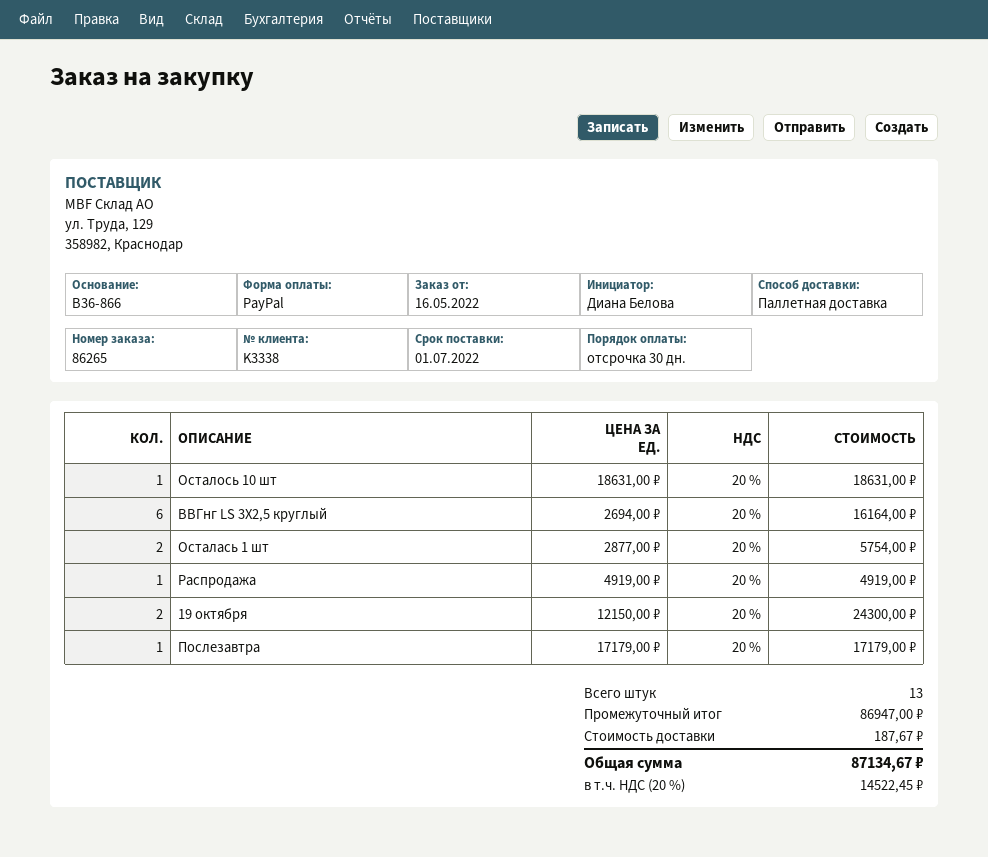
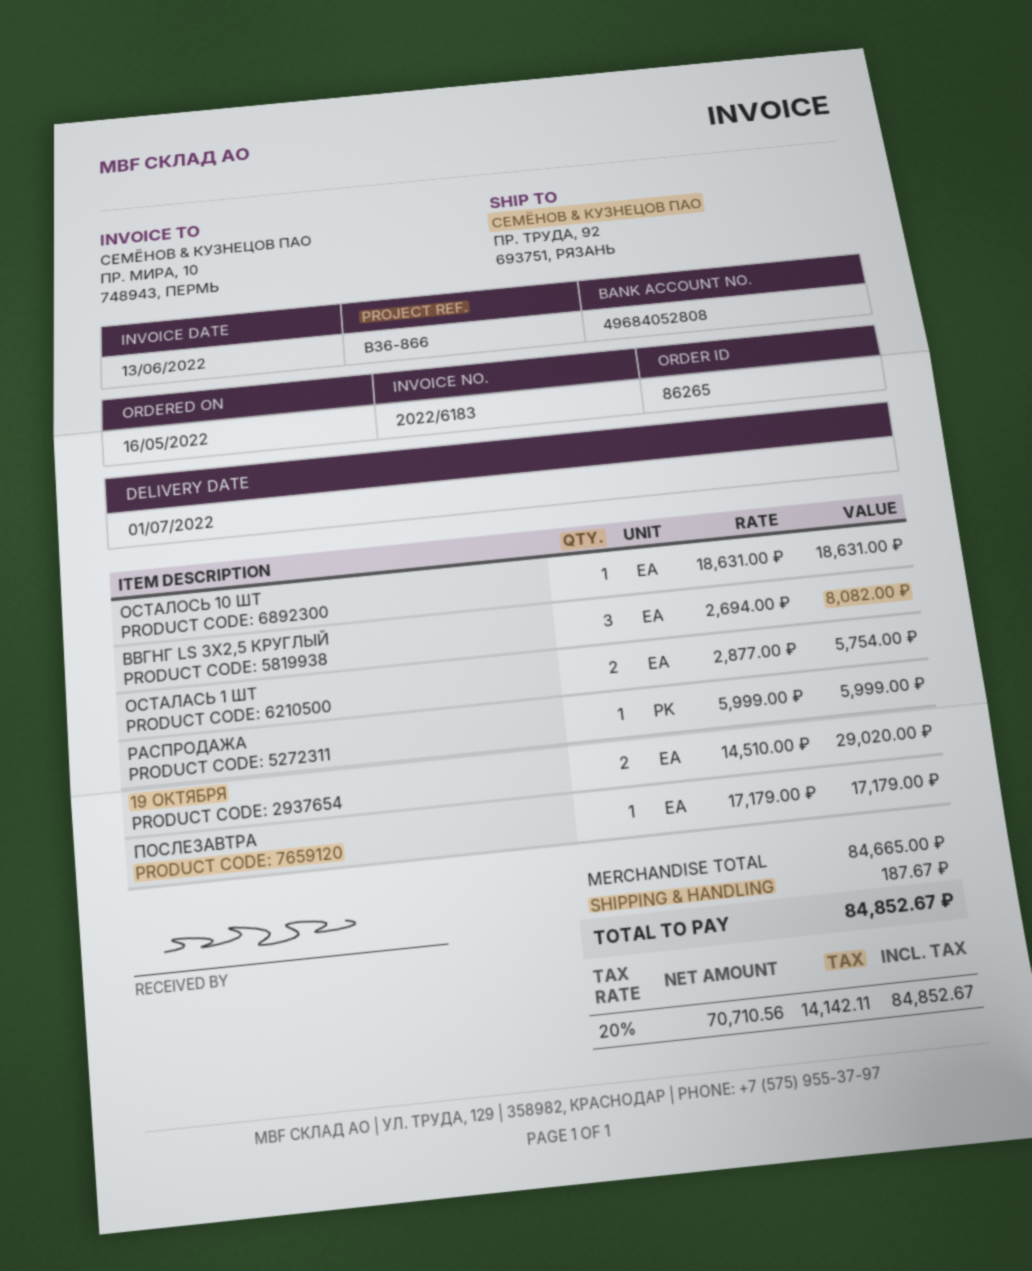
ВВГнг LS 3Х2,5 круглый: 6 x 2694.00 = 16164.00 -> 3 x 2694.00 = 8082.00
Распродажа: 1 x 4919.00 = 4919.00 -> 1 x 5999.00 = 5999.00
19 октября: 2 x 12150.00 = 24300.00 -> 2 x 14510.00 = 29020.00
subtotal: 86947.00 -> 84665.00
tax: 20% = 14522.45 -> 20% = 14142.11
total: 87134.67 -> 84852.67

